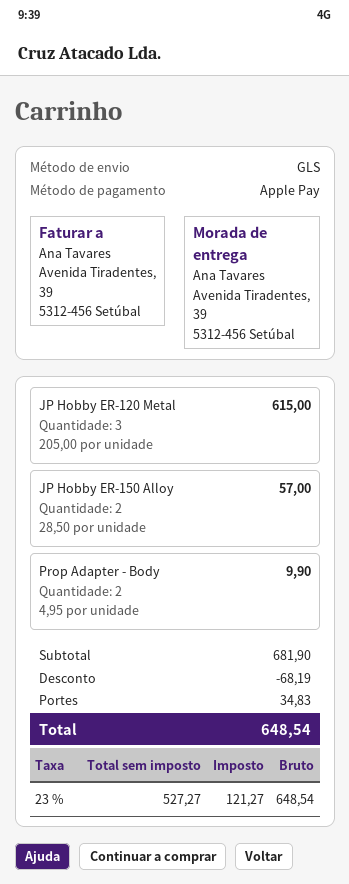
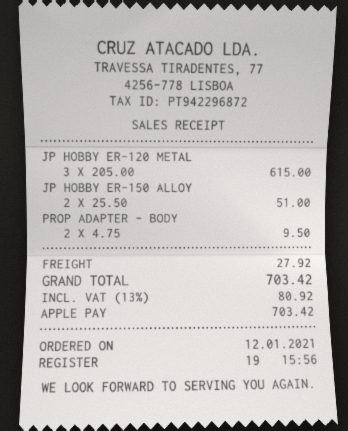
JP Hobby ER-150 Alloy: 2 x 28.50 = 57.00 -> 2 x 25.50 = 51.00
Prop Adapter - Body: 2 x 4.95 = 9.90 -> 2 x 4.75 = 9.50
discount: 68.19 -> none
shipping: 34.83 -> 27.92
tax: 23% = 121.27 -> 13% = 80.92
total: 648.54 -> 703.42

